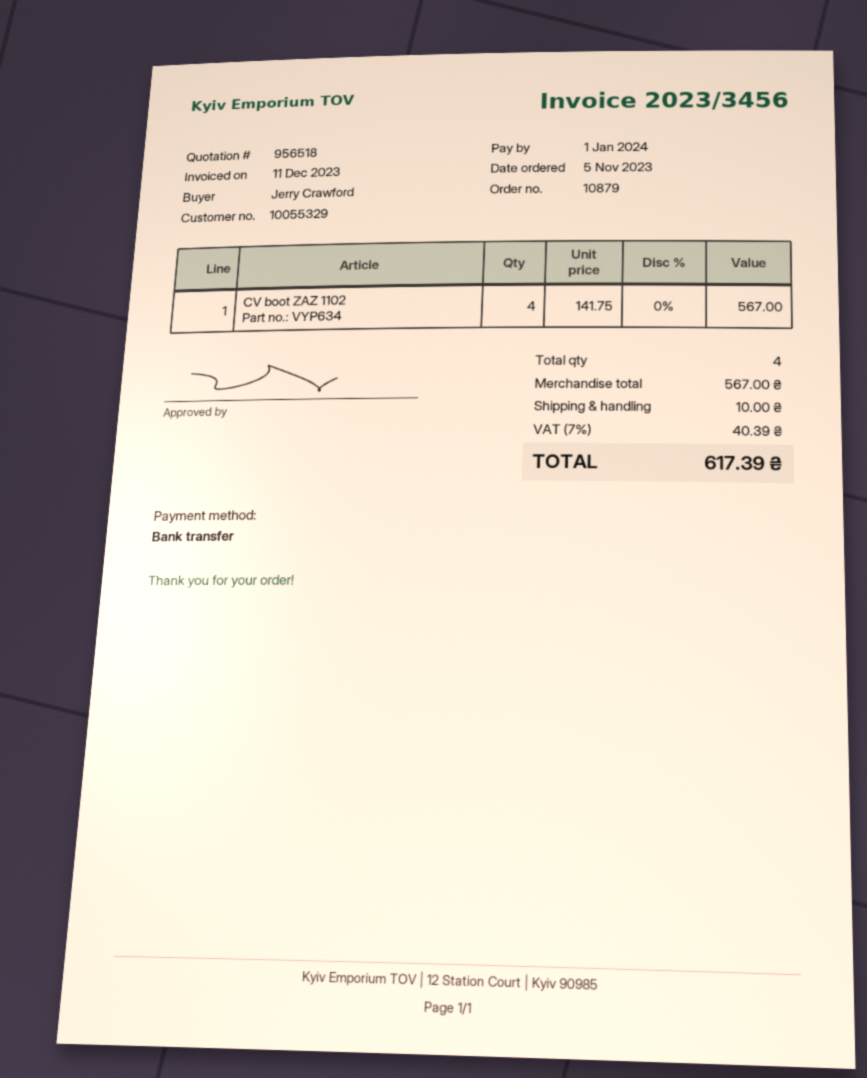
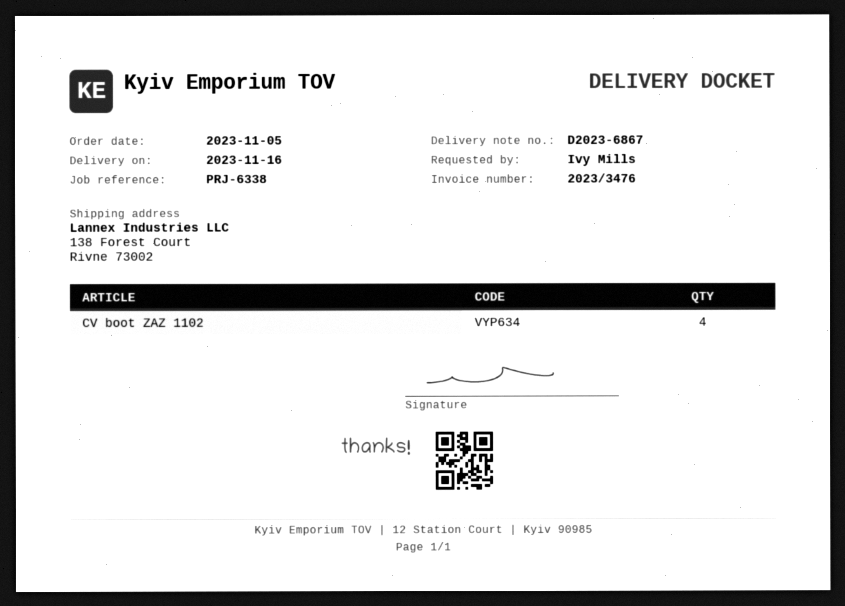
invoice number: 2023/3456 -> 2023/3476
ordered by: Jerry Crawford -> Ivy Mills

